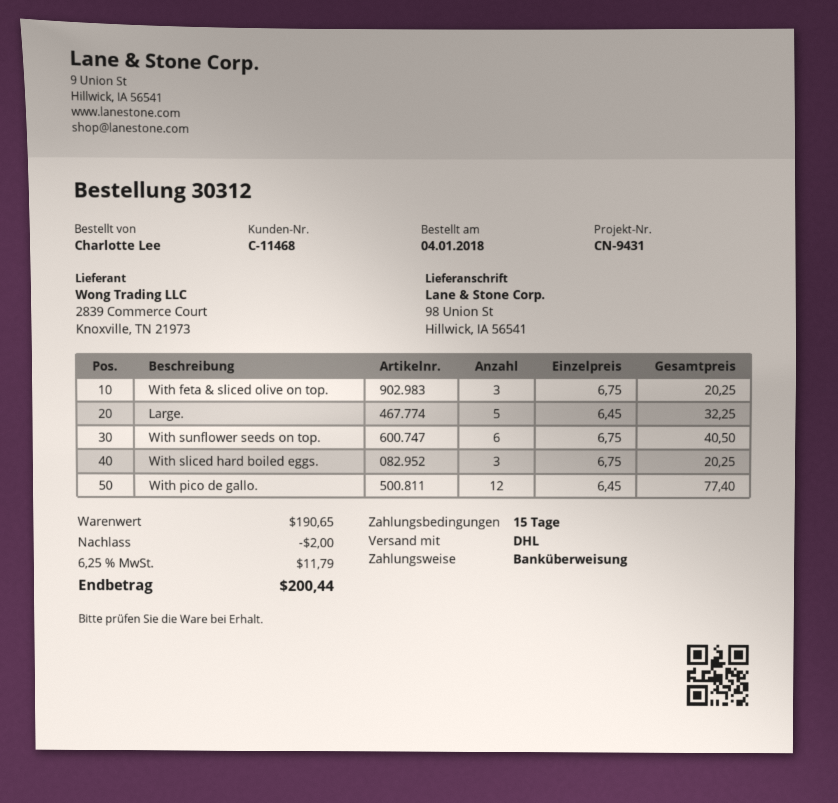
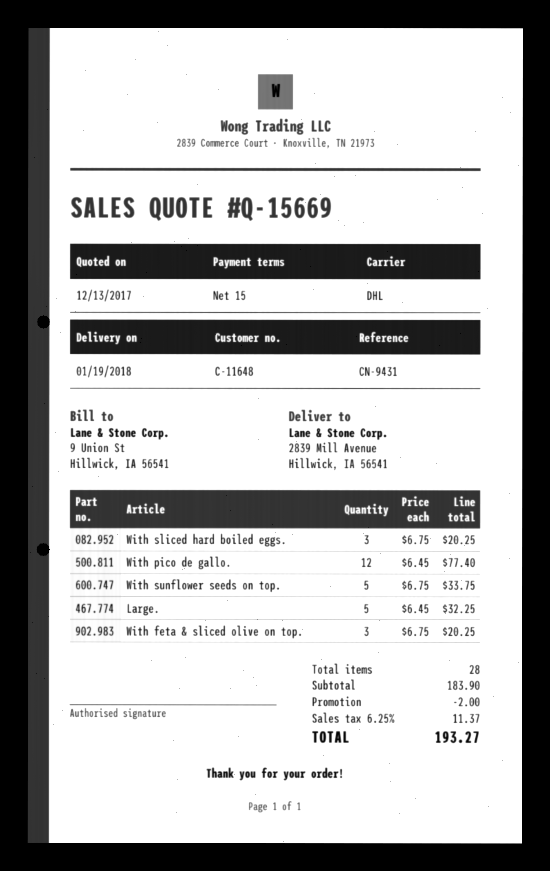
customer number: C-11468 -> C-11648
ship to: 98 Union St, Hillwick, IA 56541 -> 2839 Mill Avenue, Hillwick, IA 56541
With sunflower seeds on top.: 6 x 6.75 = 40.50 -> 5 x 6.75 = 33.75
subtotal: 190.65 -> 183.90
tax: 6.25% = 11.79 -> 6.25% = 11.37
total: 200.44 -> 193.27

